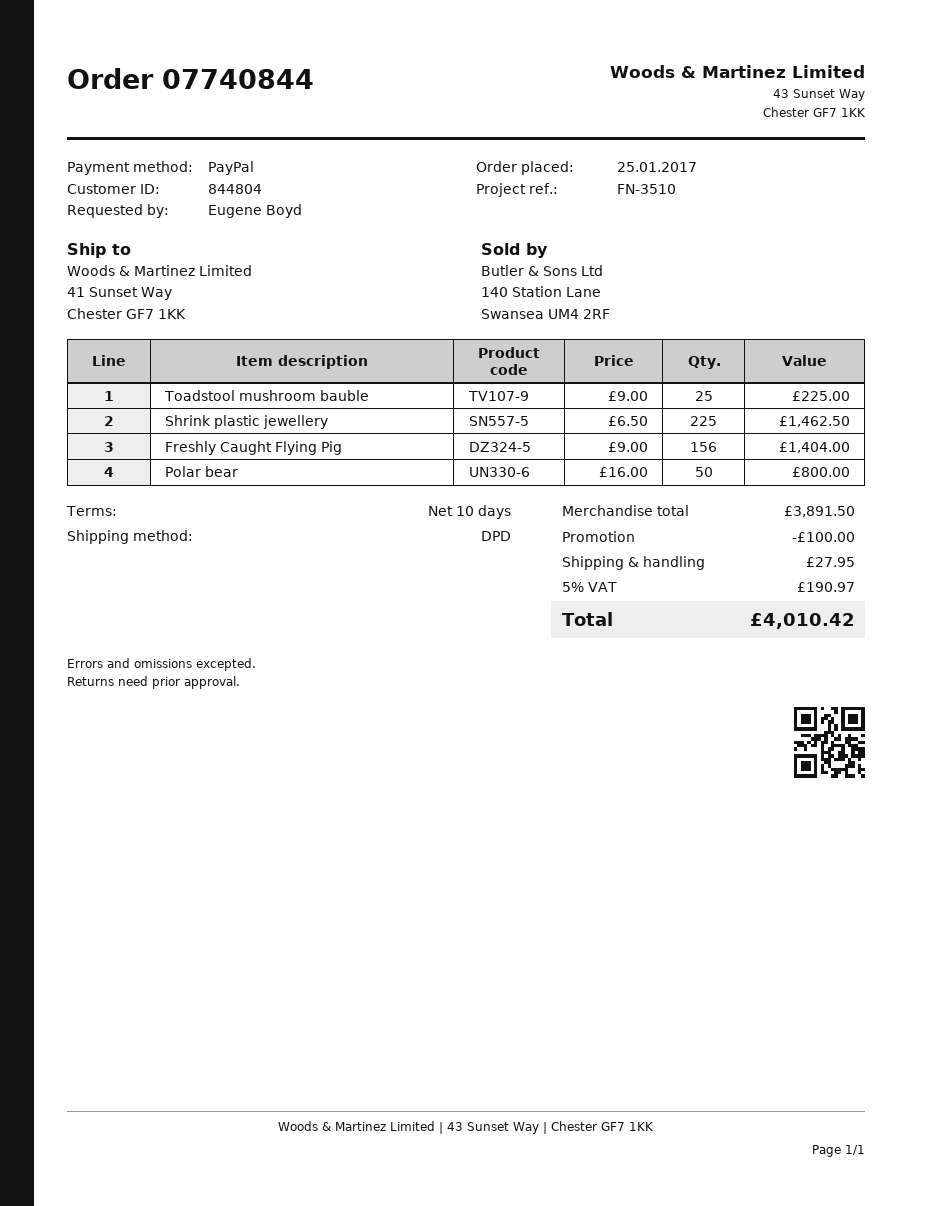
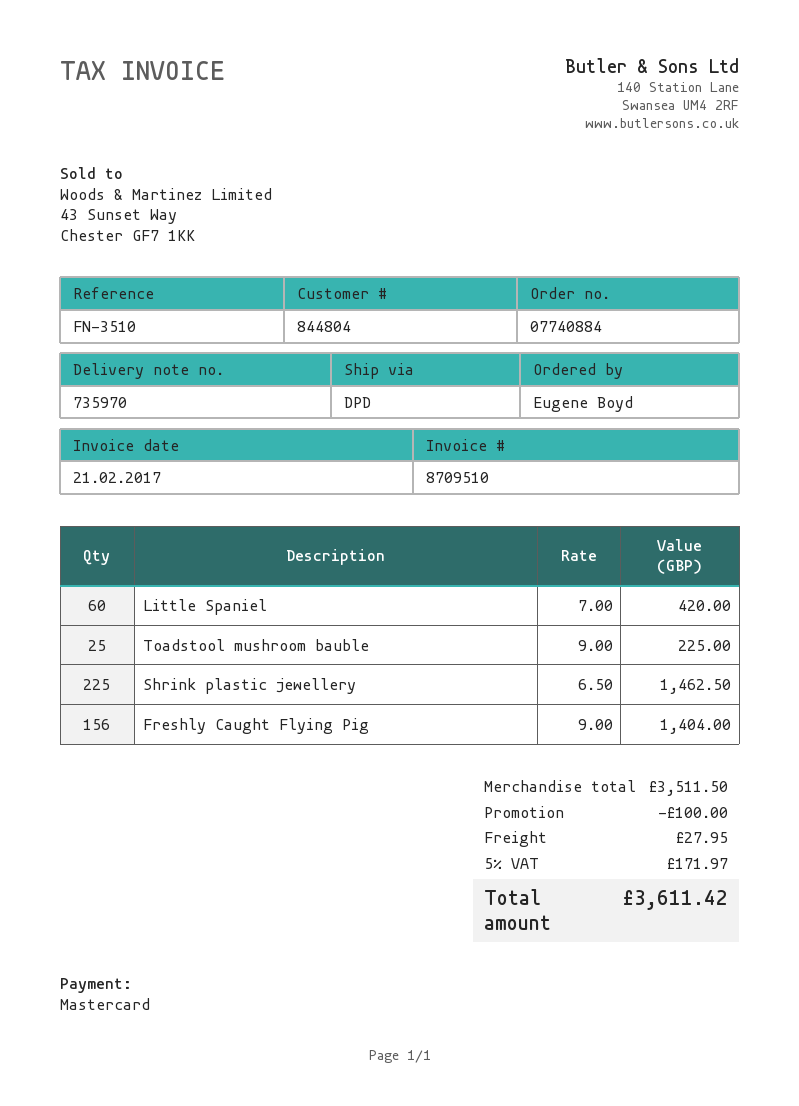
order number: 07740844 -> 07740884
payment method: PayPal -> Mastercard
Polar bear: 50 x 16.00 = 800.00 -> none
Little Spaniel: none -> 60 x 7.00 = 420.00
subtotal: 3891.50 -> 3511.50
tax: 5% = 190.97 -> 5% = 171.97
total: 4010.42 -> 3611.42

